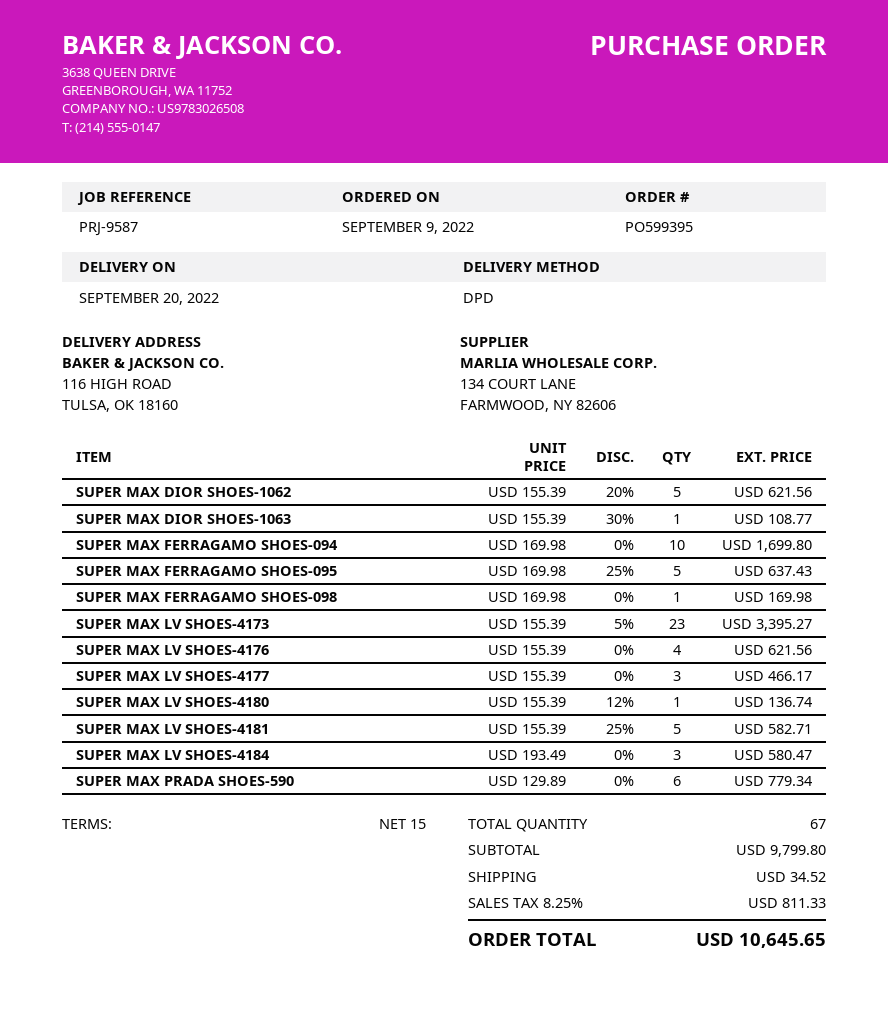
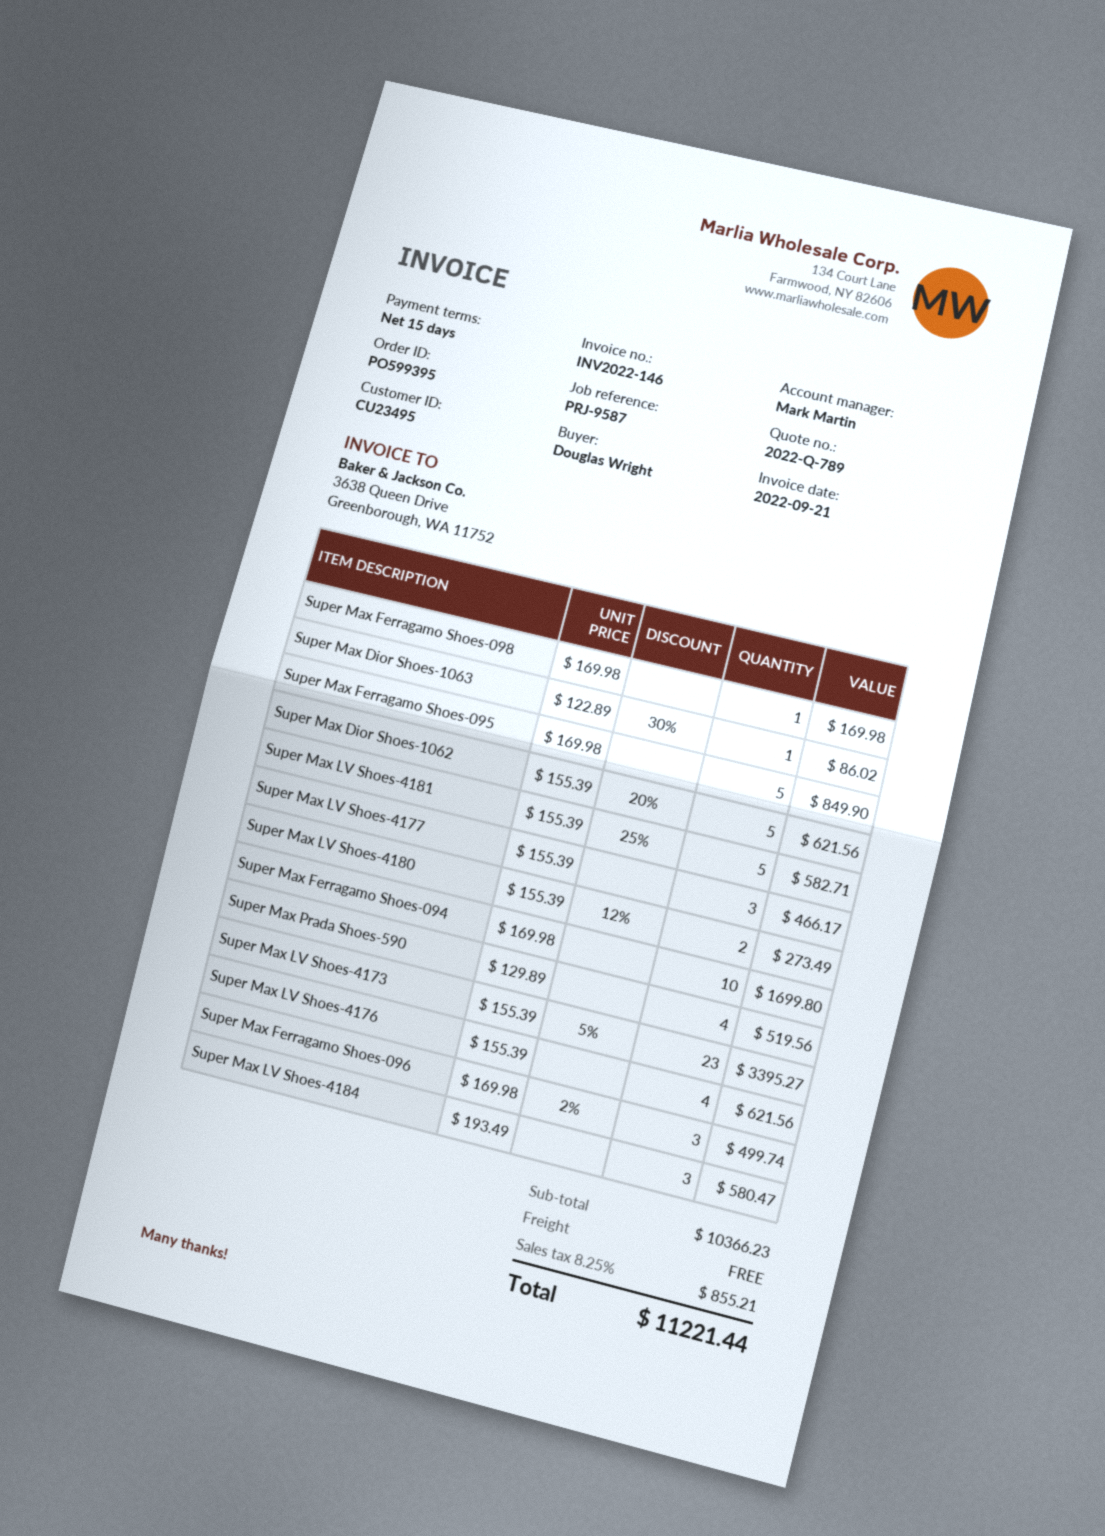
SUPER MAX DIOR SHOES-1063: 1 x 155.39 - 30% = 108.77 -> 1 x 122.89 - 30% = 86.02
SUPER MAX FERRAGAMO SHOES-095: 5 x 169.98 - 25% = 637.43 -> 5 x 169.98 = 849.90
SUPER MAX LV SHOES-4180: 1 x 155.39 - 12% = 136.74 -> 2 x 155.39 - 12% = 273.49
SUPER MAX PRADA SHOES-590: 6 x 129.89 = 779.34 -> 4 x 129.89 = 519.56
Super Max Ferragamo Shoes-096: none -> 3 x 169.98 - 2% = 499.74
subtotal: 9799.80 -> 10366.23
shipping: 34.52 -> 0.00
tax: 8.25% = 811.33 -> 8.25% = 855.21
total: 10645.65 -> 11221.44

